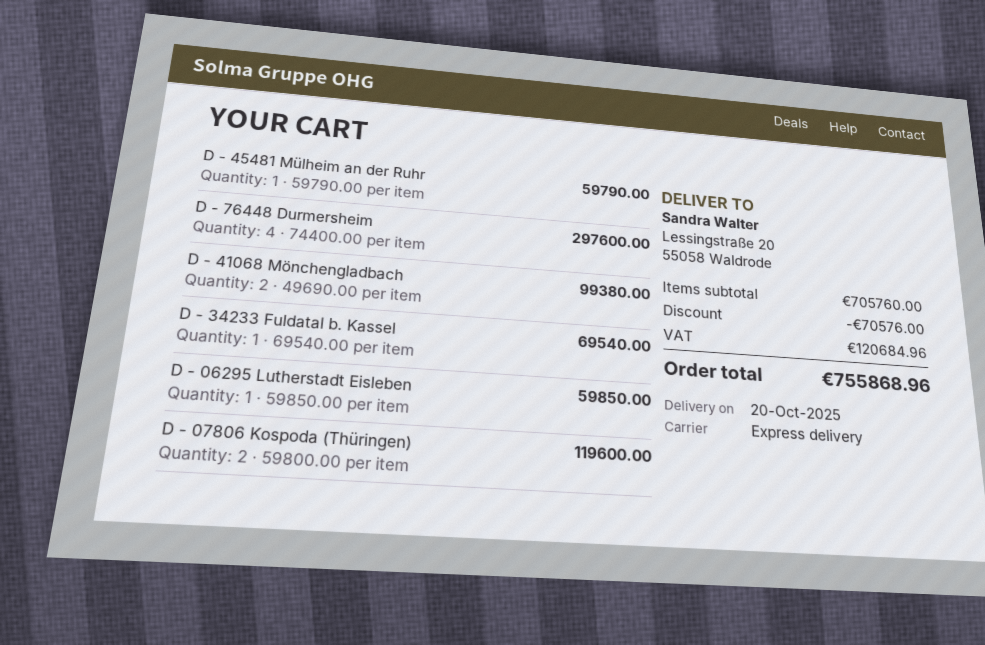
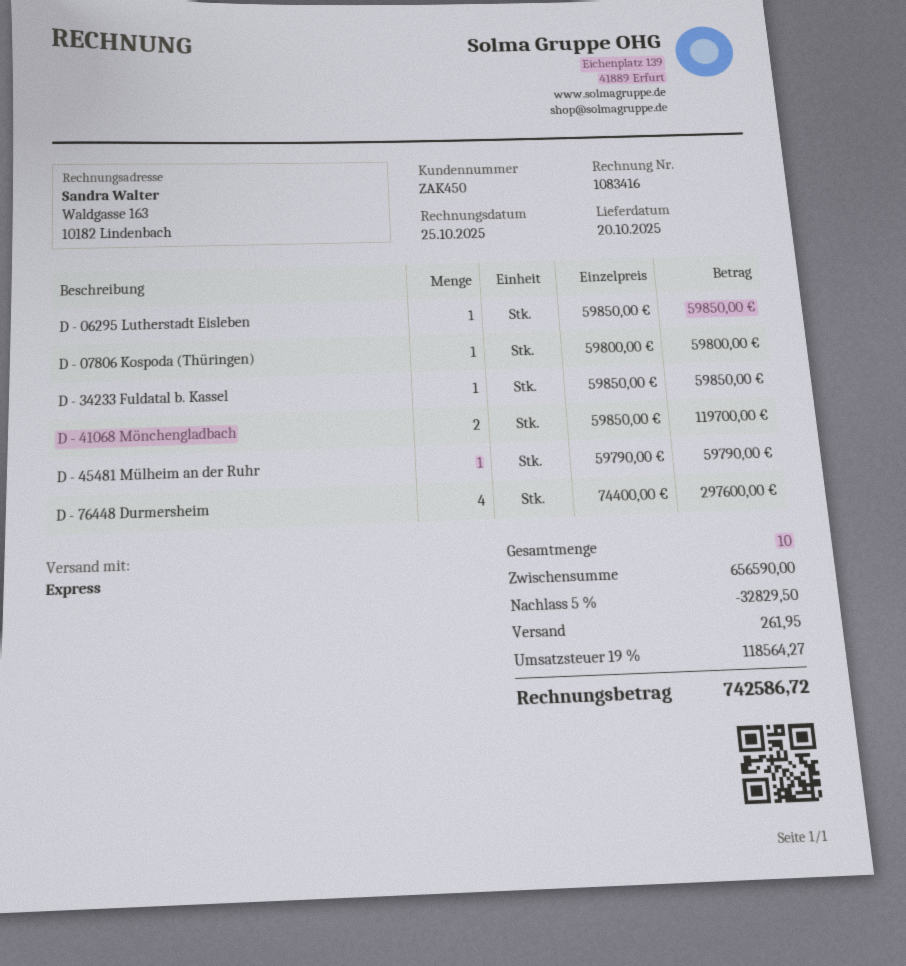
D - 41068 Mönchengladbach: 2 x 49690.00 = 99380.00 -> 2 x 59850.00 = 119700.00
D - 34233 Fuldatal b. Kassel: 1 x 69540.00 = 69540.00 -> 1 x 59850.00 = 59850.00
D - 07806 Kospoda (Thüringen): 2 x 59800.00 = 119600.00 -> 1 x 59800.00 = 59800.00
subtotal: 705760.00 -> 656590.00
discount: 70576.00 -> 32829.50
shipping: none -> 261.95
tax: 120684.96 -> 118564.27
total: 755868.96 -> 742586.72

